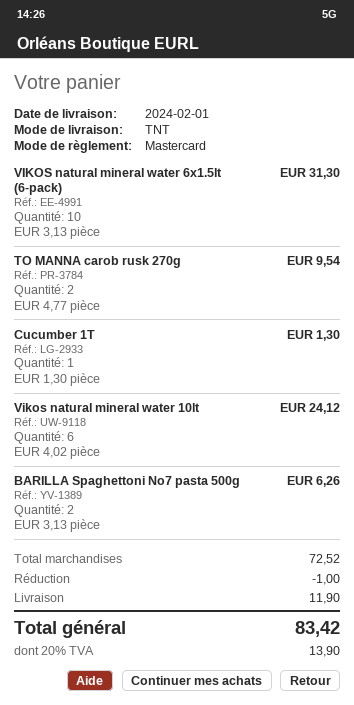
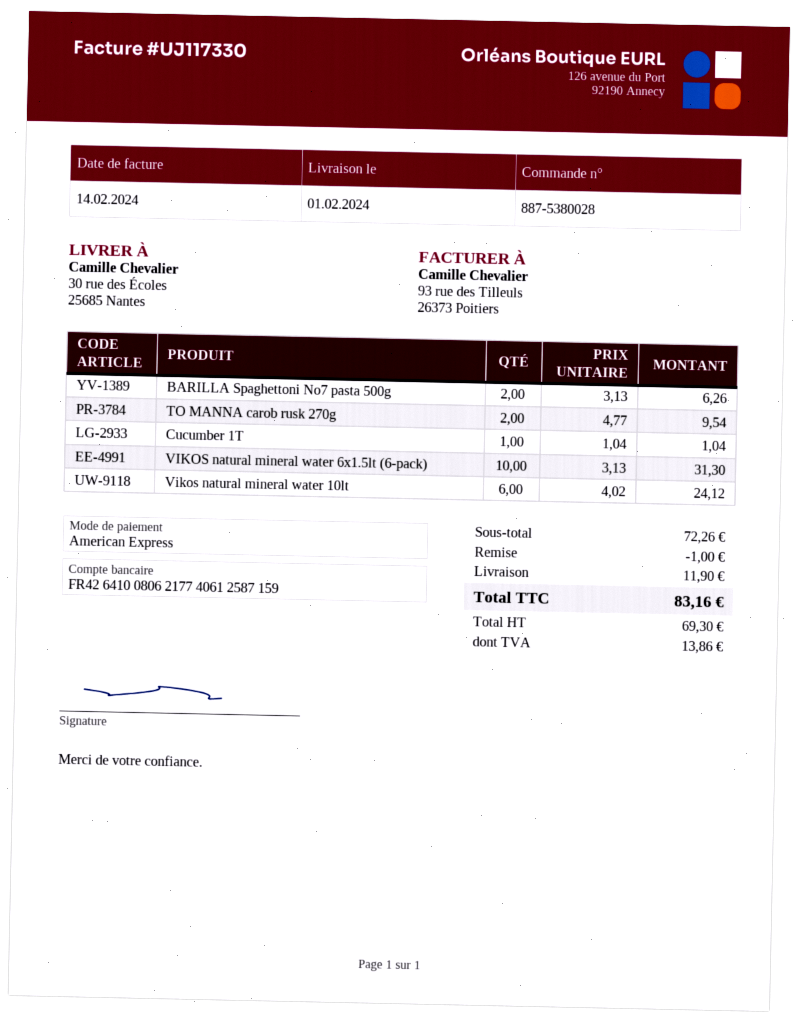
payment method: Mastercard -> American Express
Cucumber 1T: 1 x 1.30 = 1.30 -> 1 x 1.04 = 1.04
subtotal: 72.52 -> 72.26
tax: 13.90 -> 13.86
total: 83.42 -> 83.16

